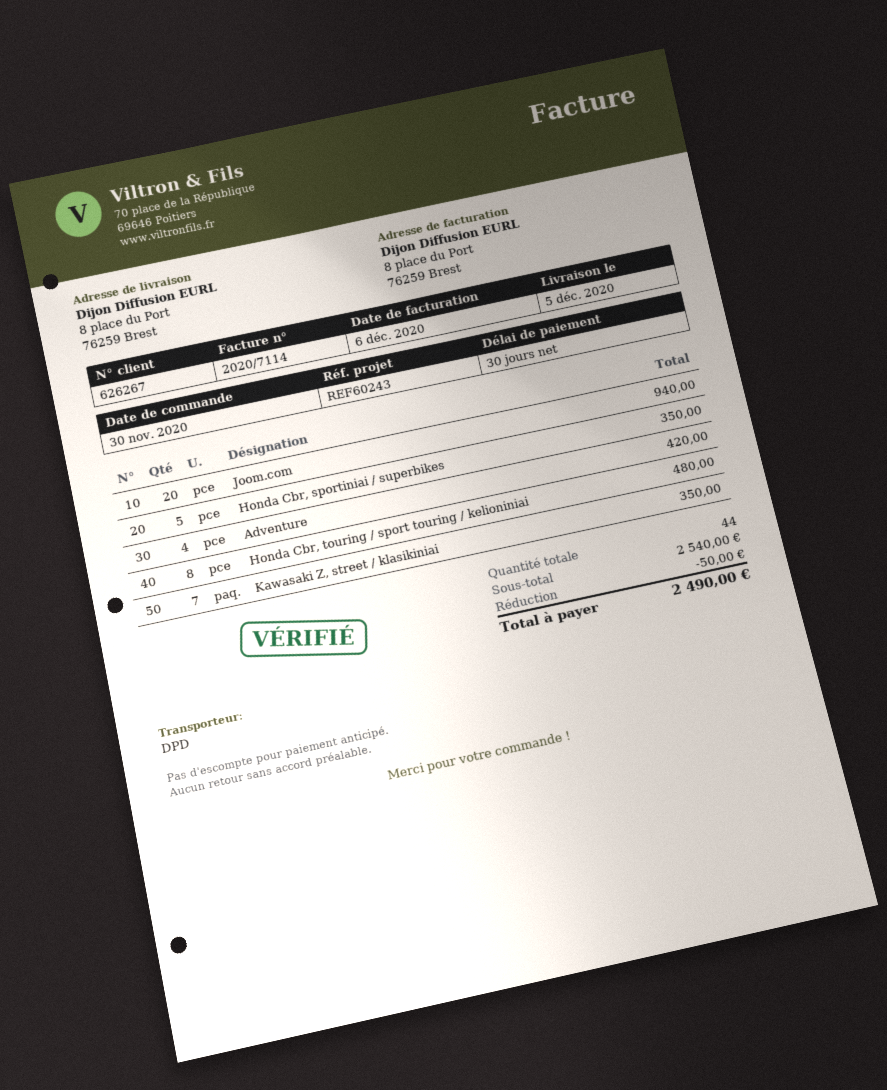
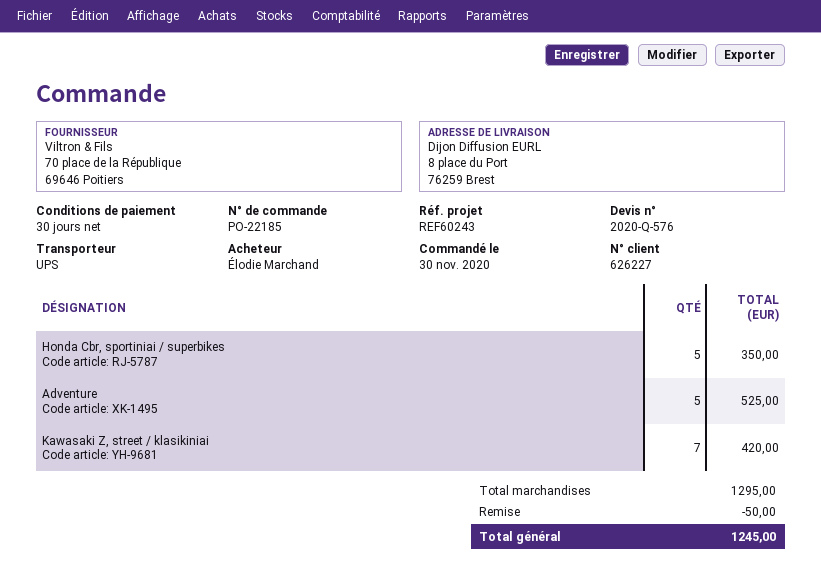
customer number: 626267 -> 626227
shipping method: DPD -> UPS
Joom.com: 20 for 940.00 -> none
Adventure: 4 for 420.00 -> 5 for 525.00
Honda Cbr, touring / sport touring / kelioniniai: 8 for 480.00 -> none
Kawasaki Z, street / klasikiniai: 7 for 350.00 -> 7 for 420.00
subtotal: 2540.00 -> 1295.00
total: 2490.00 -> 1245.00

